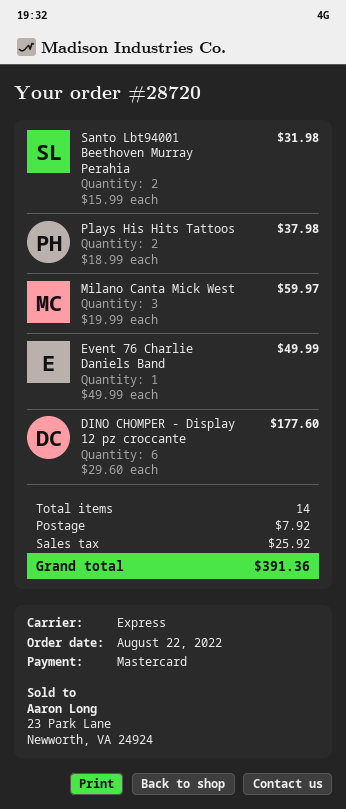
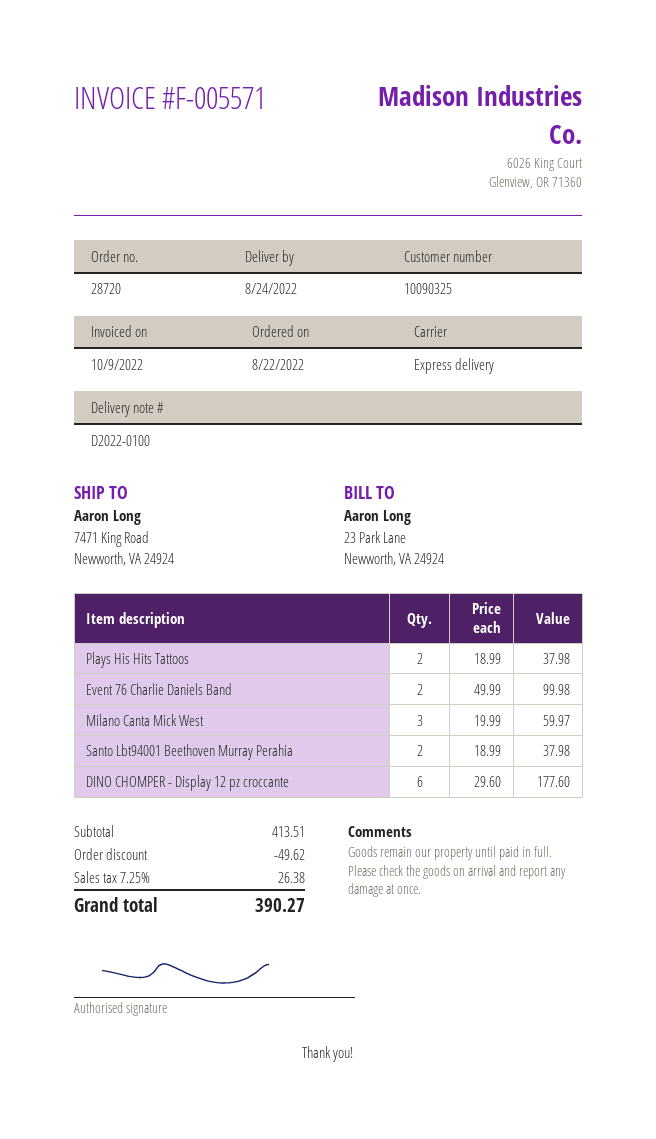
Santo Lbt94001 Beethoven Murray Perahia: 2 x 15.99 = 31.98 -> 2 x 18.99 = 37.98
Event 76 Charlie Daniels Band: 1 x 49.99 = 49.99 -> 2 x 49.99 = 99.98
discount: none -> 49.62
shipping: 7.92 -> none
tax: 25.92 -> 26.38
total: 391.36 -> 390.27

